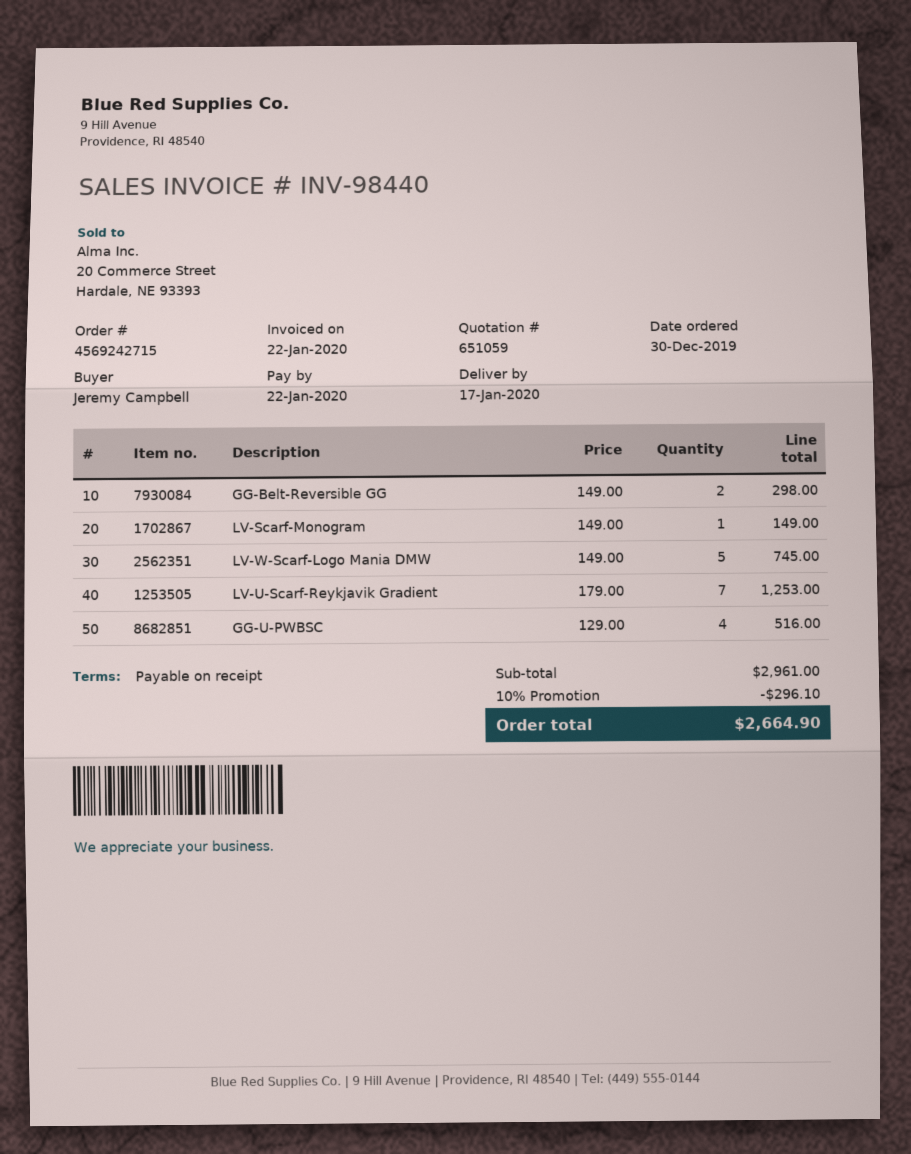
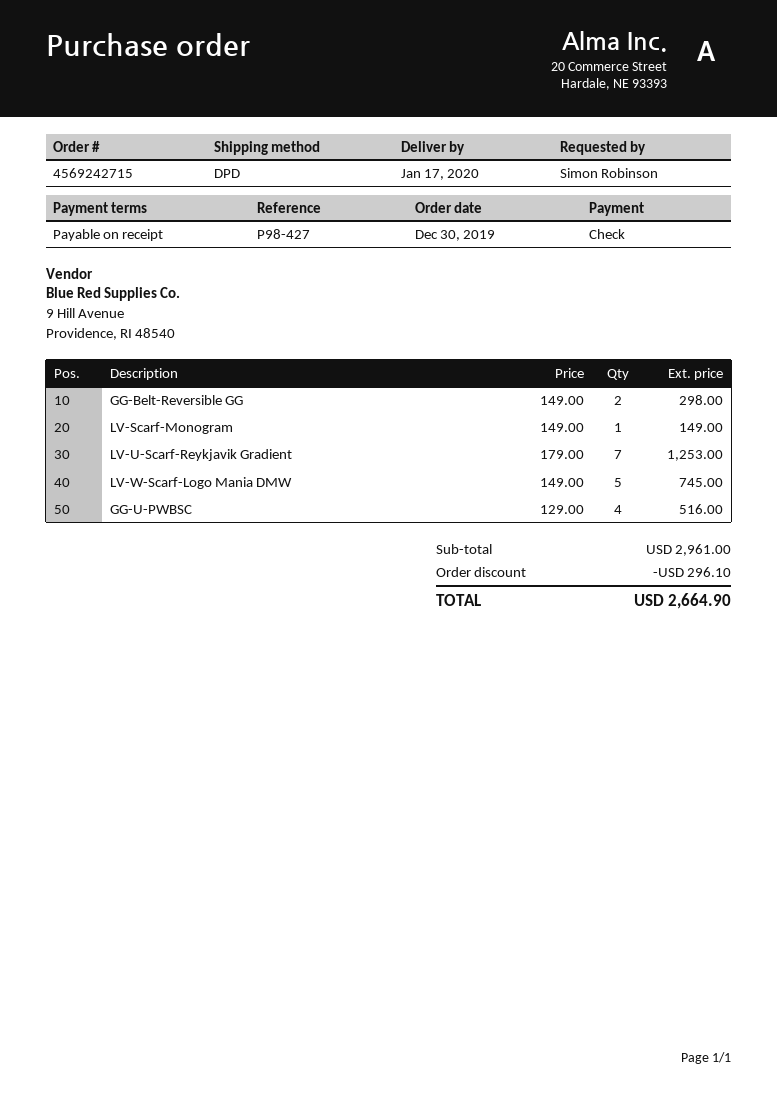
ordered by: Jeremy Campbell -> Simon Robinson

